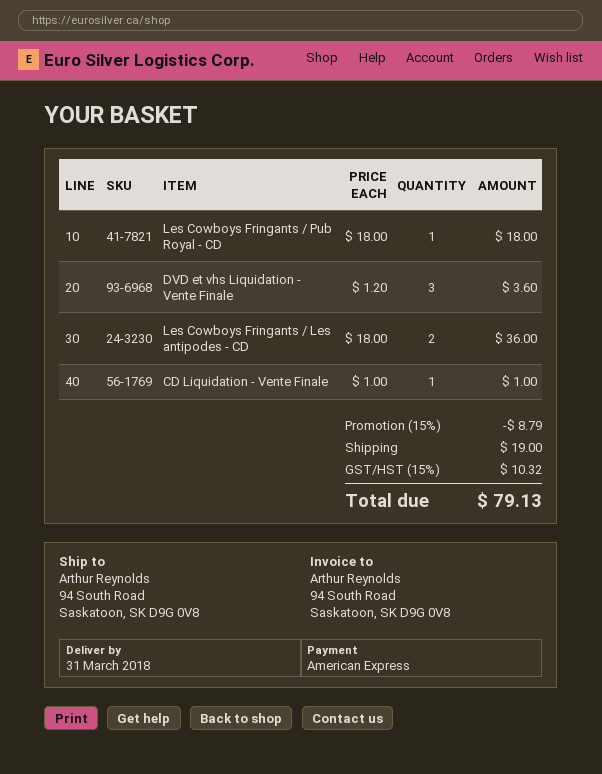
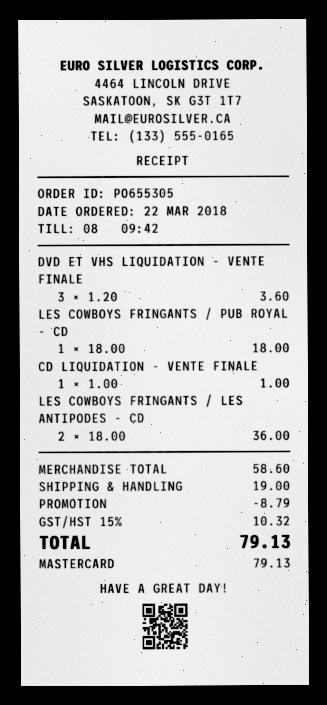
payment method: American Express -> Mastercard

